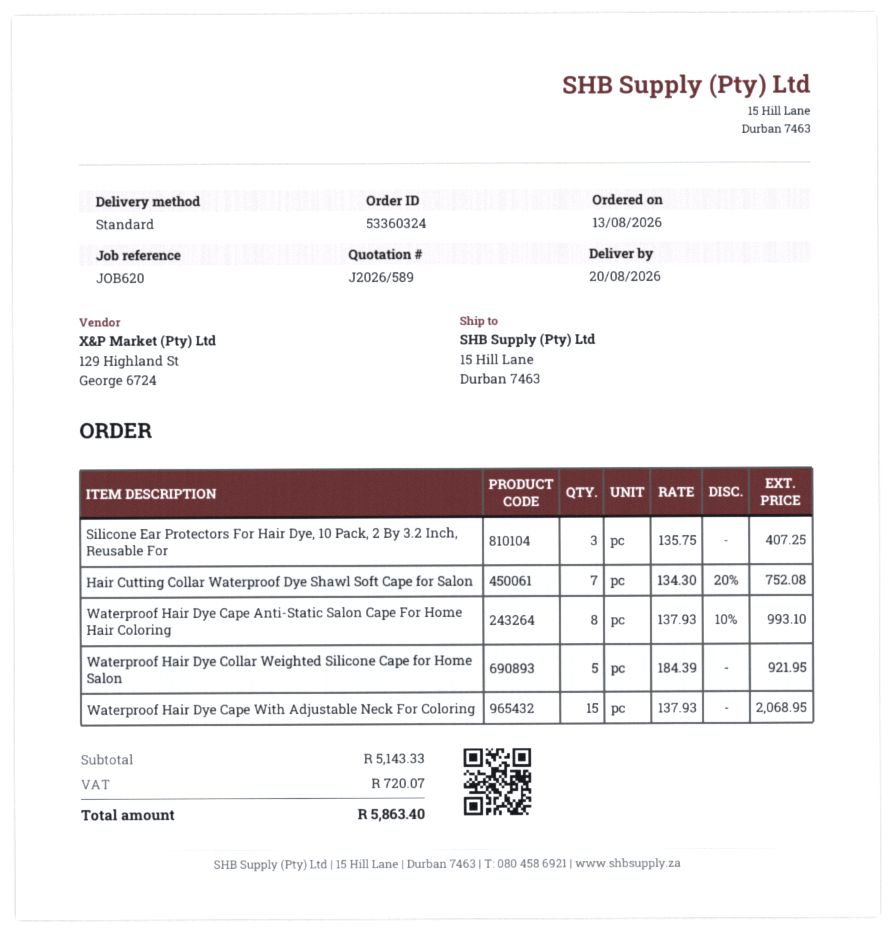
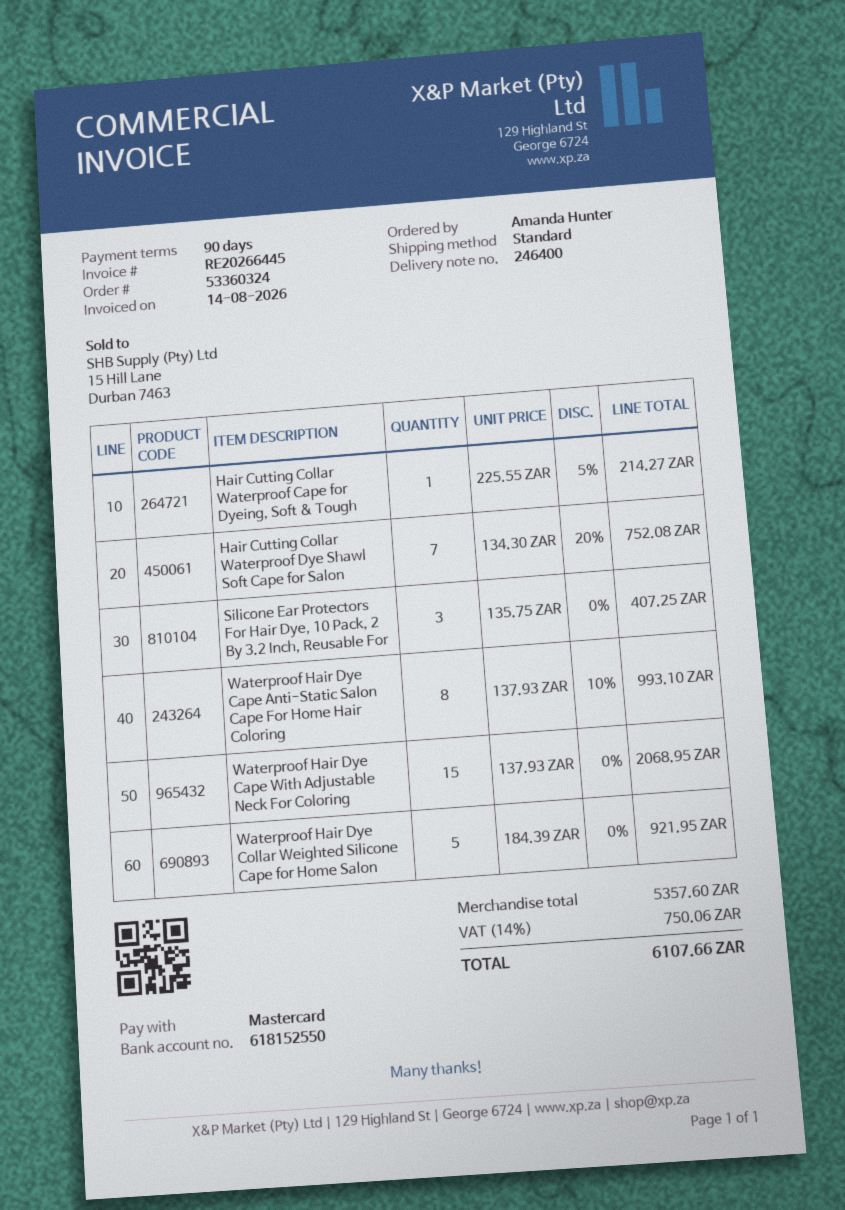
Hair Cutting Collar Waterproof Cape for Dyeing, Soft & Tough: none -> 1 x 225.55 - 5% = 214.27
subtotal: 5143.33 -> 5357.60
tax: 720.07 -> 750.06
total: 5863.40 -> 6107.66

